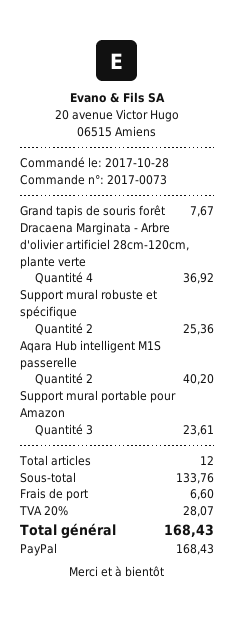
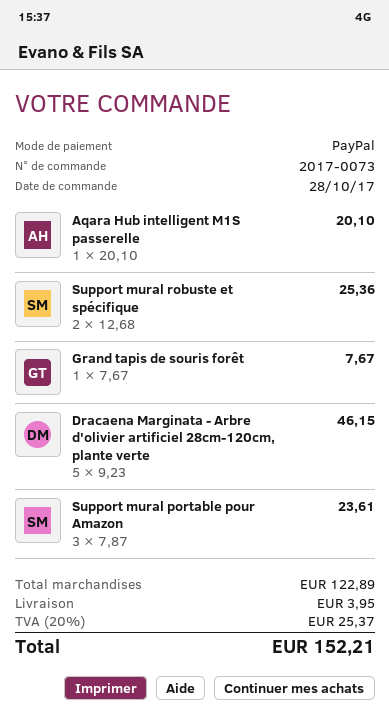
Dracaena Marginata - Arbre d'olivier artificiel 28cm-120cm, plante verte: 4 for 36.92 -> 5 for 46.15
Aqara Hub intelligent M1S passerelle: 2 for 40.20 -> 1 for 20.10
subtotal: 133.76 -> 122.89
shipping: 6.60 -> 3.95
tax: 20% = 28.07 -> 20% = 25.37
total: 168.43 -> 152.21

